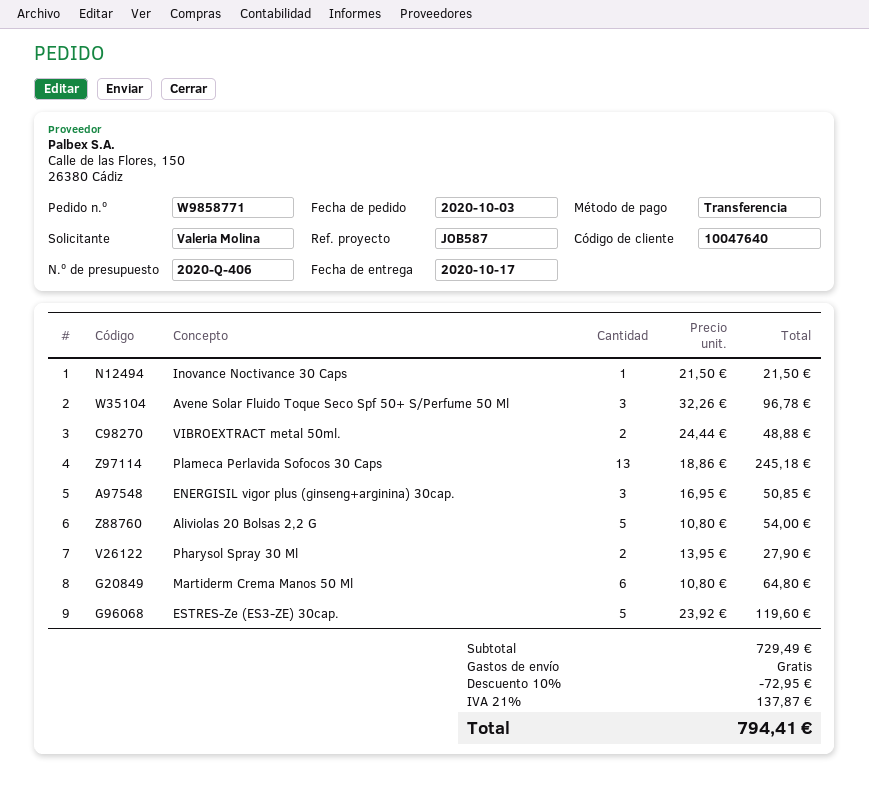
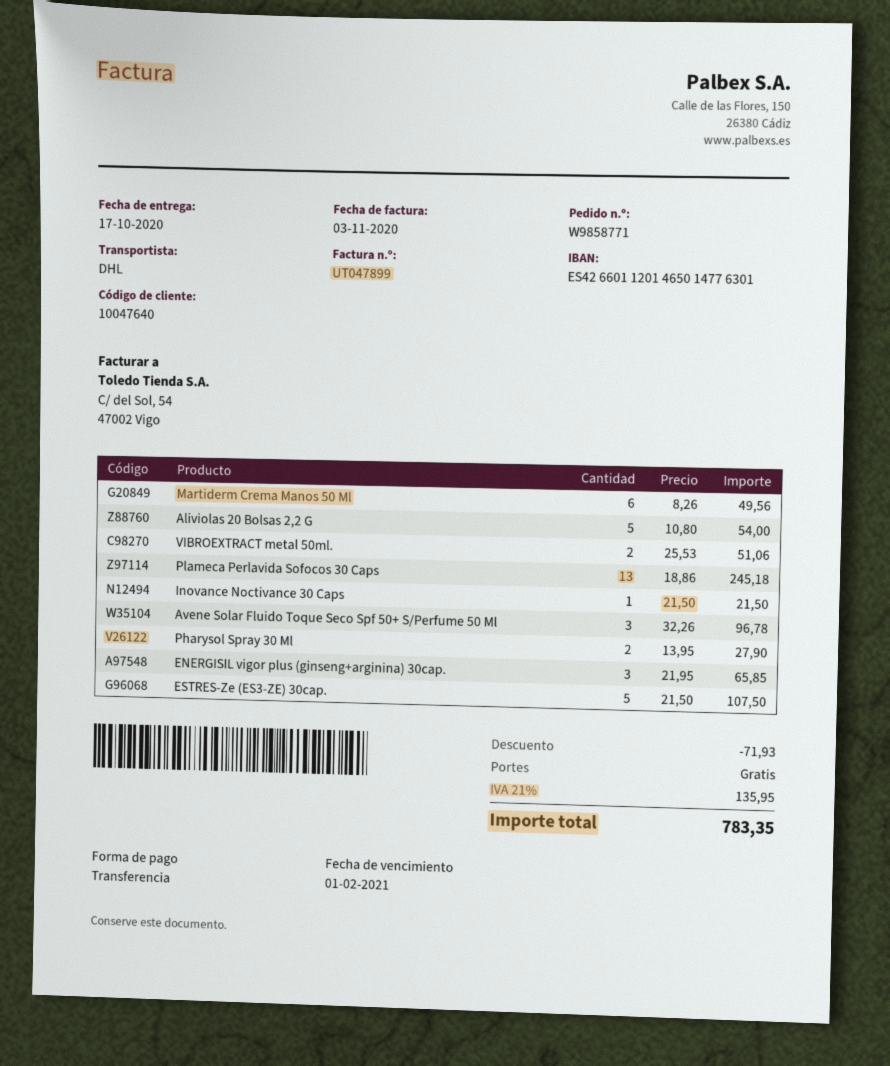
VIBROEXTRACT metal 50ml.: 2 x 24.44 = 48.88 -> 2 x 25.53 = 51.06
ENERGISIL vigor plus (ginseng+arginina) 30cap.: 3 x 16.95 = 50.85 -> 3 x 21.95 = 65.85
Martiderm Crema Manos 50 Ml: 6 x 10.80 = 64.80 -> 6 x 8.26 = 49.56
ESTRES-Ze (ES3-ZE) 30cap.: 5 x 23.92 = 119.60 -> 5 x 21.50 = 107.50
discount: 72.95 -> 71.93
tax: 21% = 137.87 -> 21% = 135.95
total: 794.41 -> 783.35

